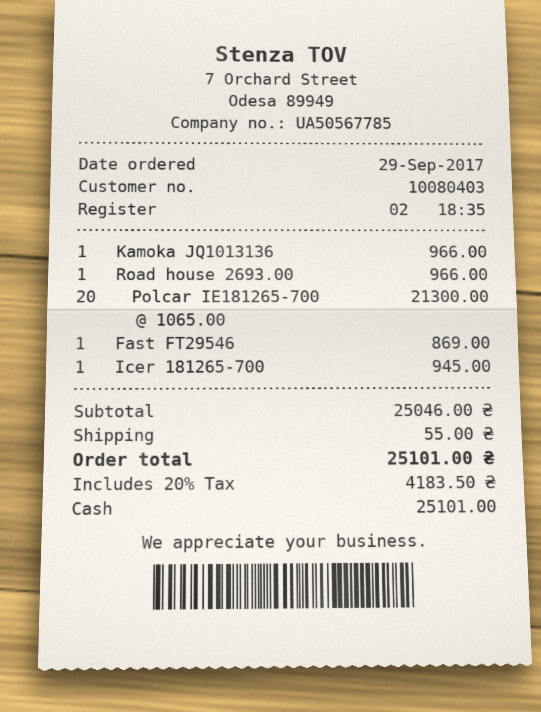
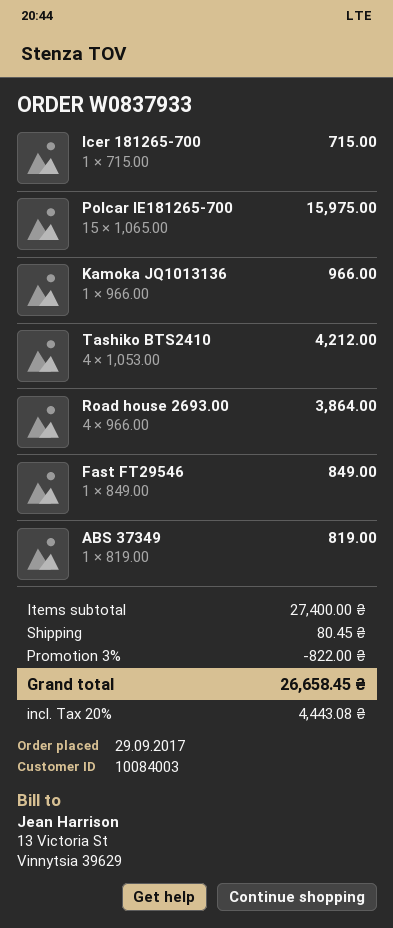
customer number: 10080403 -> 10084003
Road house 2693.00: 1 x 966.00 = 966.00 -> 4 x 966.00 = 3864.00
Polcar IE181265-700: 20 x 1065.00 = 21300.00 -> 15 x 1065.00 = 15975.00
Fast FT29546: 1 x 869.00 = 869.00 -> 1 x 849.00 = 849.00
Icer 181265-700: 1 x 945.00 = 945.00 -> 1 x 715.00 = 715.00
Tashiko BTS2410: none -> 4 x 1053.00 = 4212.00
ABS 37349: none -> 1 x 819.00 = 819.00
subtotal: 25046.00 -> 27400.00
discount: none -> 3% = 822.00
shipping: 55.00 -> 80.45
tax: 20% = 4183.50 -> 20% = 4443.08
total: 25101.00 -> 26658.45

